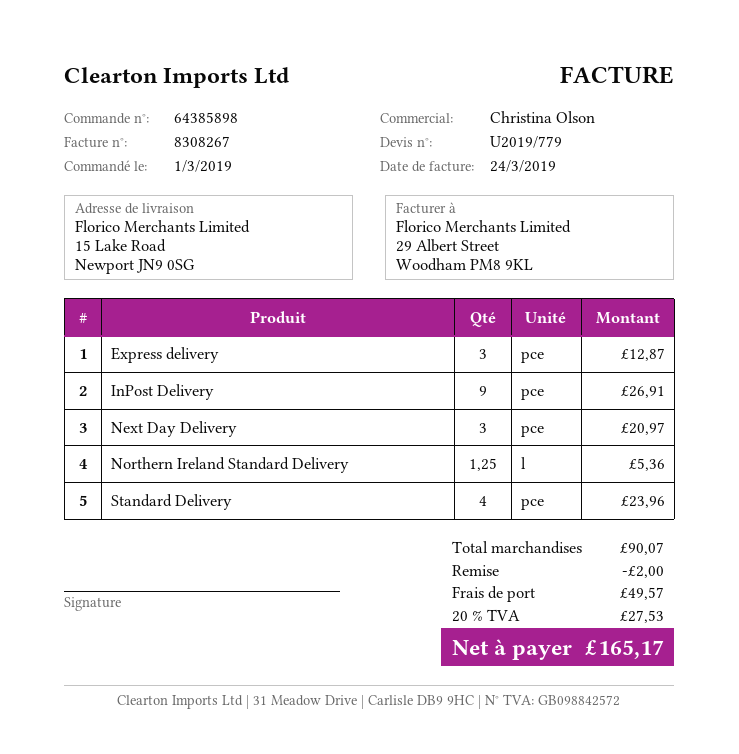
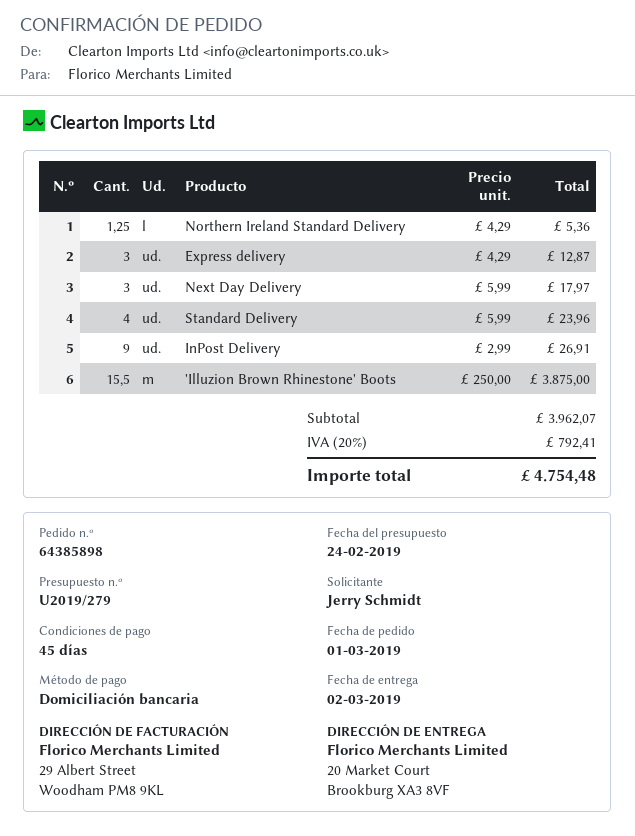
quote number: U2019/779 -> U2019/279
ship to: 15 Lake Road, Newport JN9 0SG -> 20 Market Court, Brookburg XA3 8VF
Next Day Delivery: 3 for 20.97 -> 3 for 17.97
'Illuzion Brown Rhinestone' Boots: none -> 15.5 for 3875.00
subtotal: 90.07 -> 3962.07
discount: 2.00 -> none
shipping: 49.57 -> none
tax: 20% = 27.53 -> 20% = 792.41
total: 165.17 -> 4754.48

